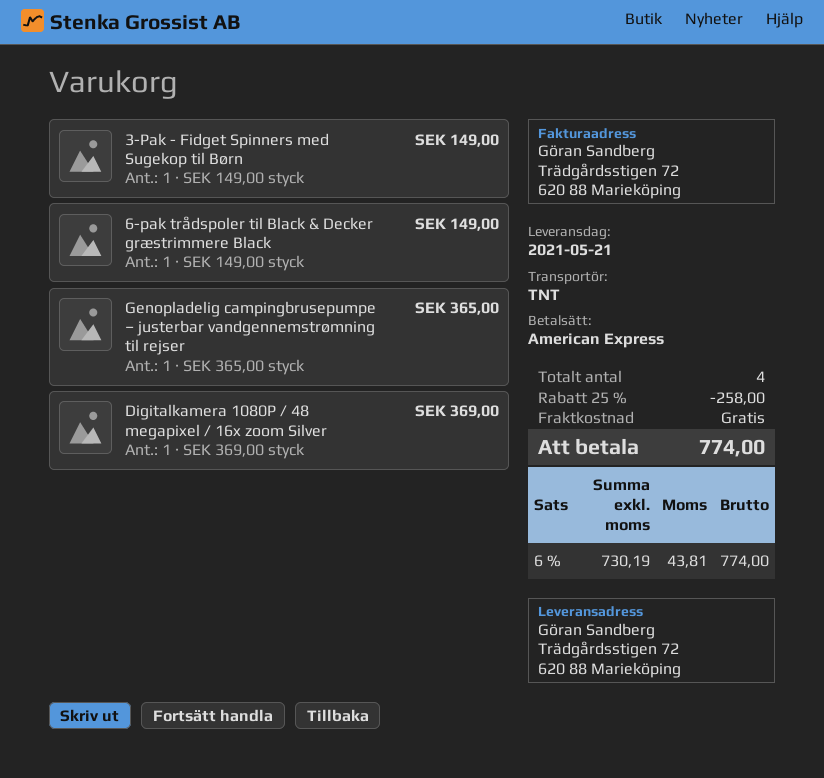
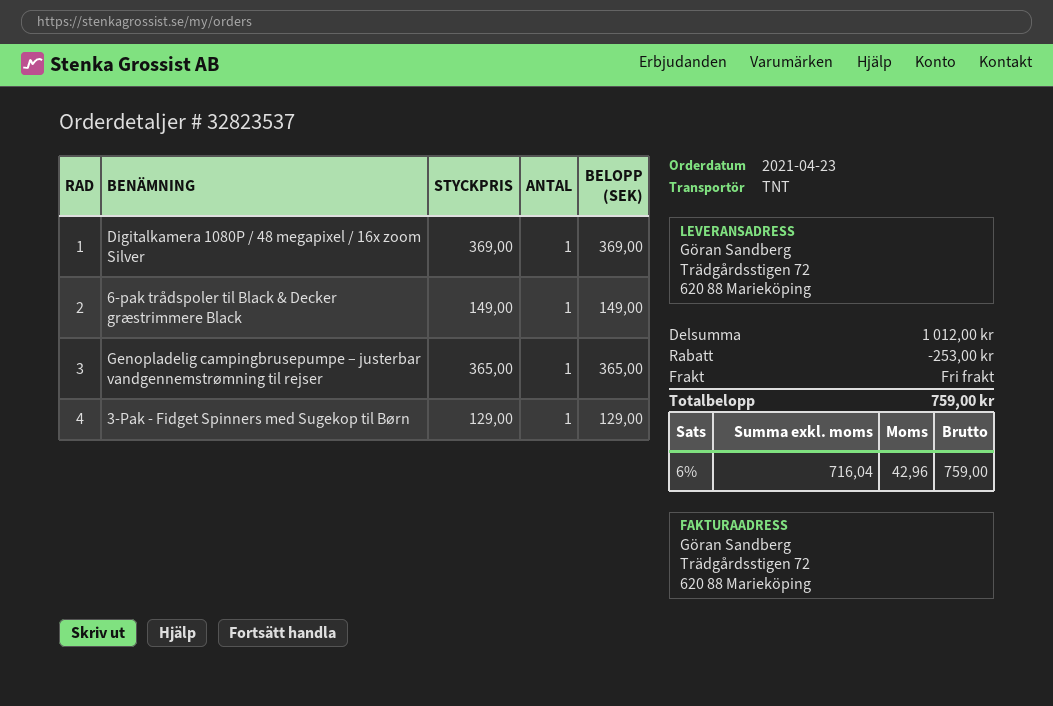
3-Pak - Fidget Spinners med Sugekop til Børn: 1 x 149.00 = 149.00 -> 1 x 129.00 = 129.00
discount: 258.00 -> 253.00
net: 730.19 -> 716.04
tax: 6% = 43.81 -> 6% = 42.96
total: 774.00 -> 759.00

